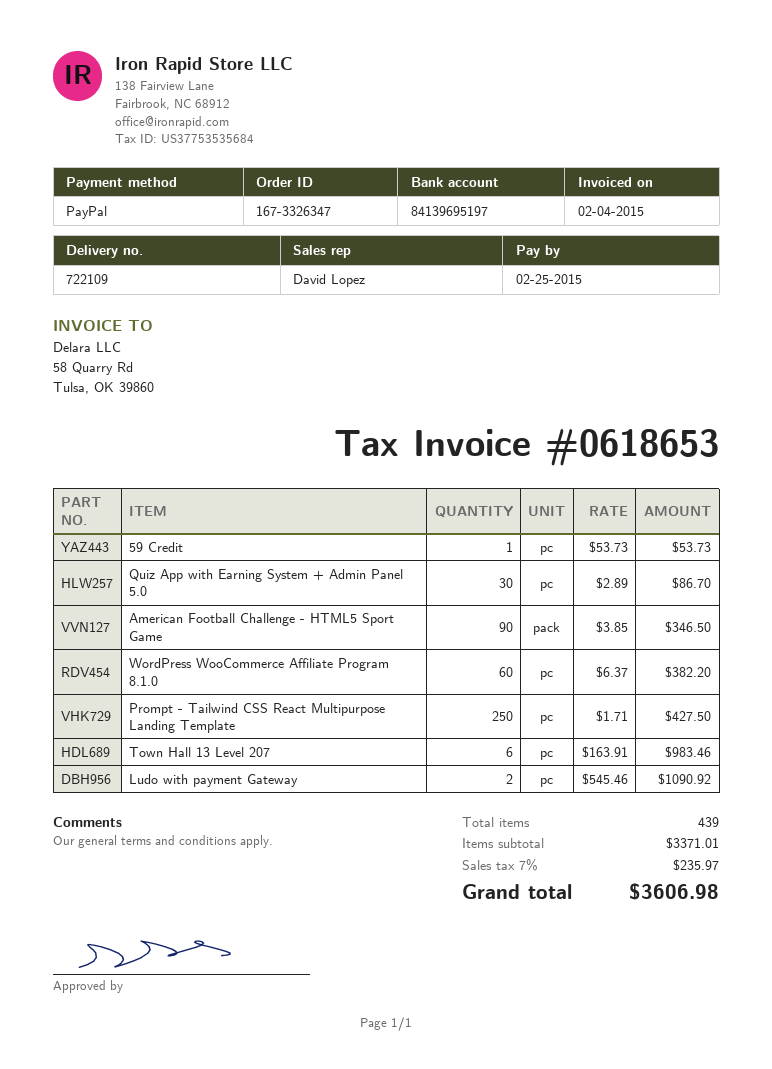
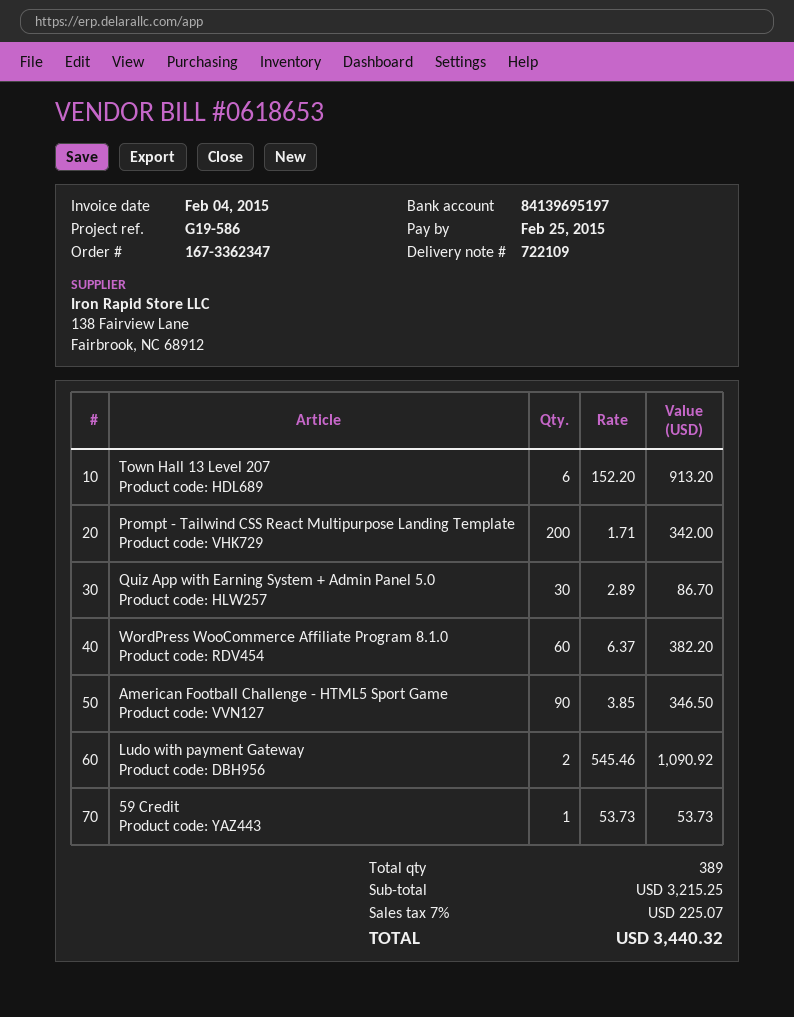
order number: 167-3326347 -> 167-3362347
Prompt - Tailwind CSS React Multipurpose Landing Template: 250 x 1.71 = 427.50 -> 200 x 1.71 = 342.00
Town Hall 13 Level 207: 6 x 163.91 = 983.46 -> 6 x 152.20 = 913.20
total quantity: 439 -> 389
subtotal: 3371.01 -> 3215.25
tax: 7% = 235.97 -> 7% = 225.07
total: 3606.98 -> 3440.32

